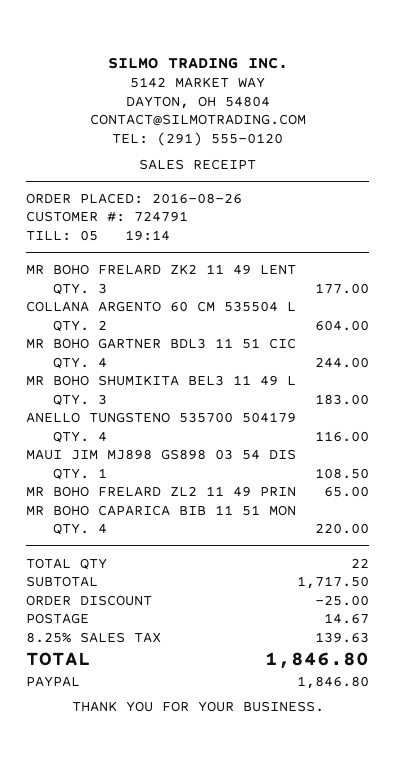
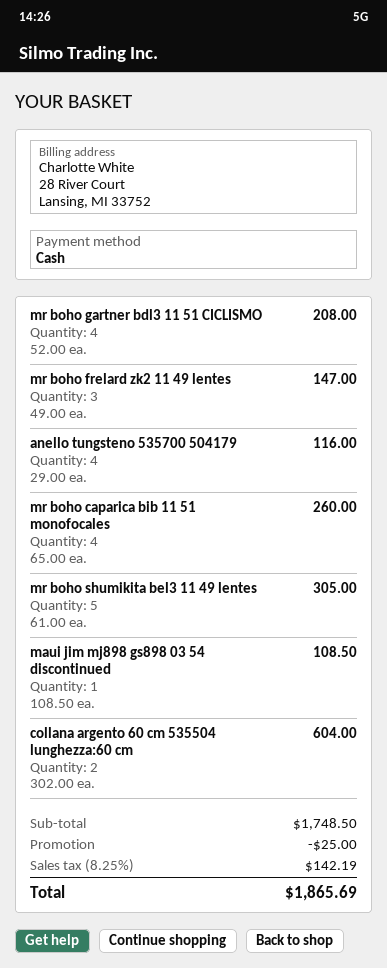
payment method: PayPal -> cash
MR BOHO FRELARD ZK2 11 49 LENT: 3 for 177.00 -> 3 for 147.00
MR BOHO GARTNER BDL3 11 51 CIC: 4 for 244.00 -> 4 for 208.00
MR BOHO SHUMIKITA BEL3 11 49 L: 3 for 183.00 -> 5 for 305.00
MR BOHO FRELARD ZL2 11 49 PRIN: 1 for 65.00 -> none
MR BOHO CAPARICA BIB 11 51 MON: 4 for 220.00 -> 4 for 260.00
subtotal: 1717.50 -> 1748.50
shipping: 14.67 -> none
tax: 8.25% = 139.63 -> 8.25% = 142.19
total: 1846.80 -> 1865.69

